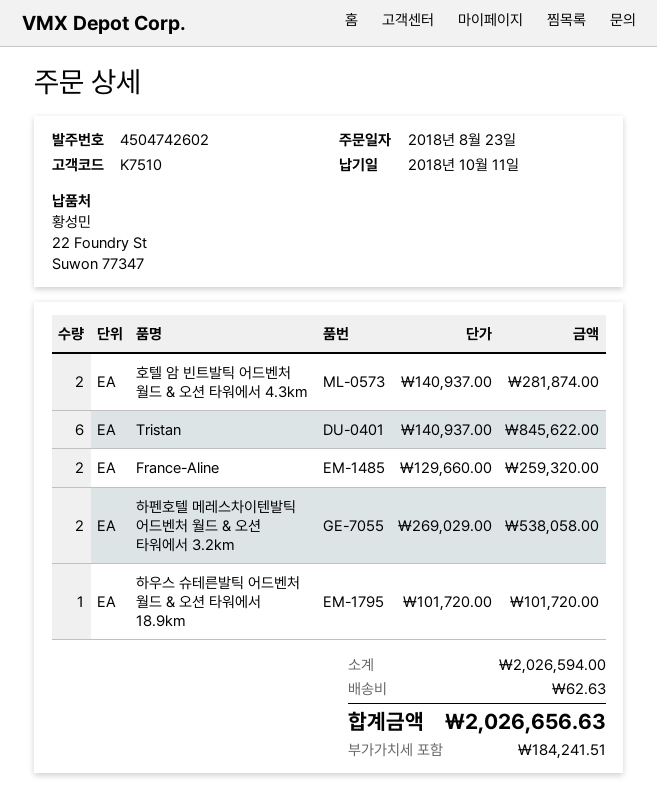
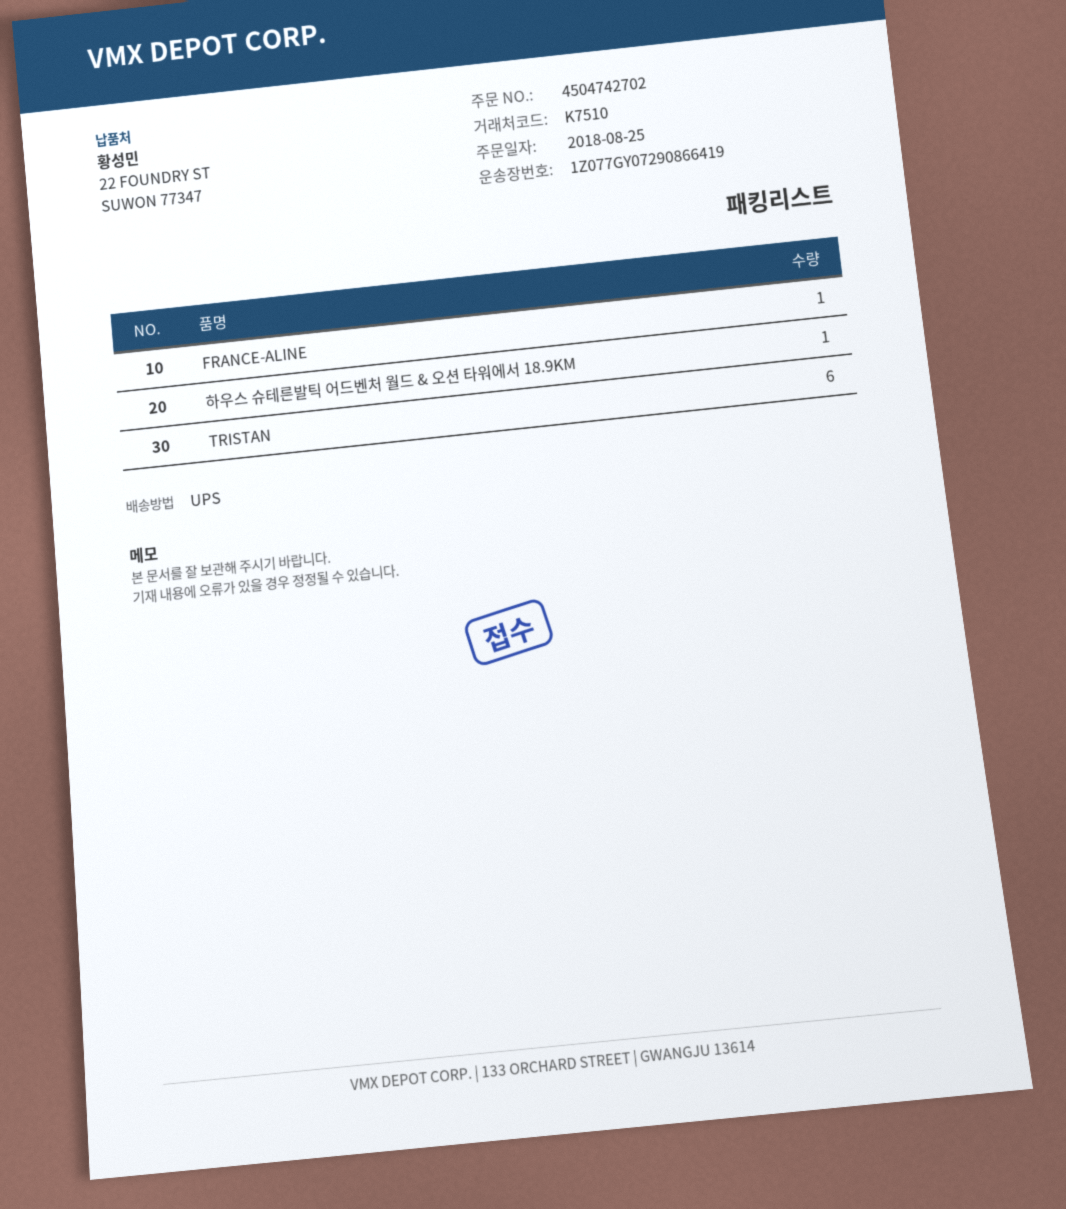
order number: 4504742602 -> 4504742702
order date: 2018-08-23 -> 2018-08-25
호텔 암 빈트발틱 어드벤처 월드 & 오션 타워에서 4.3km: 2 -> none
France-Aline: 2 -> 1
하펜호텔 메레스차이텐발틱 어드벤처 월드 & 오션 타워에서 3.2km: 2 -> none

